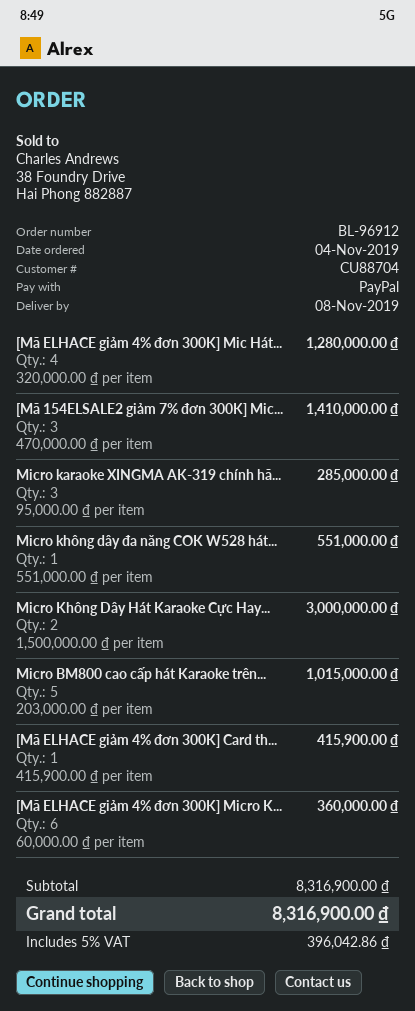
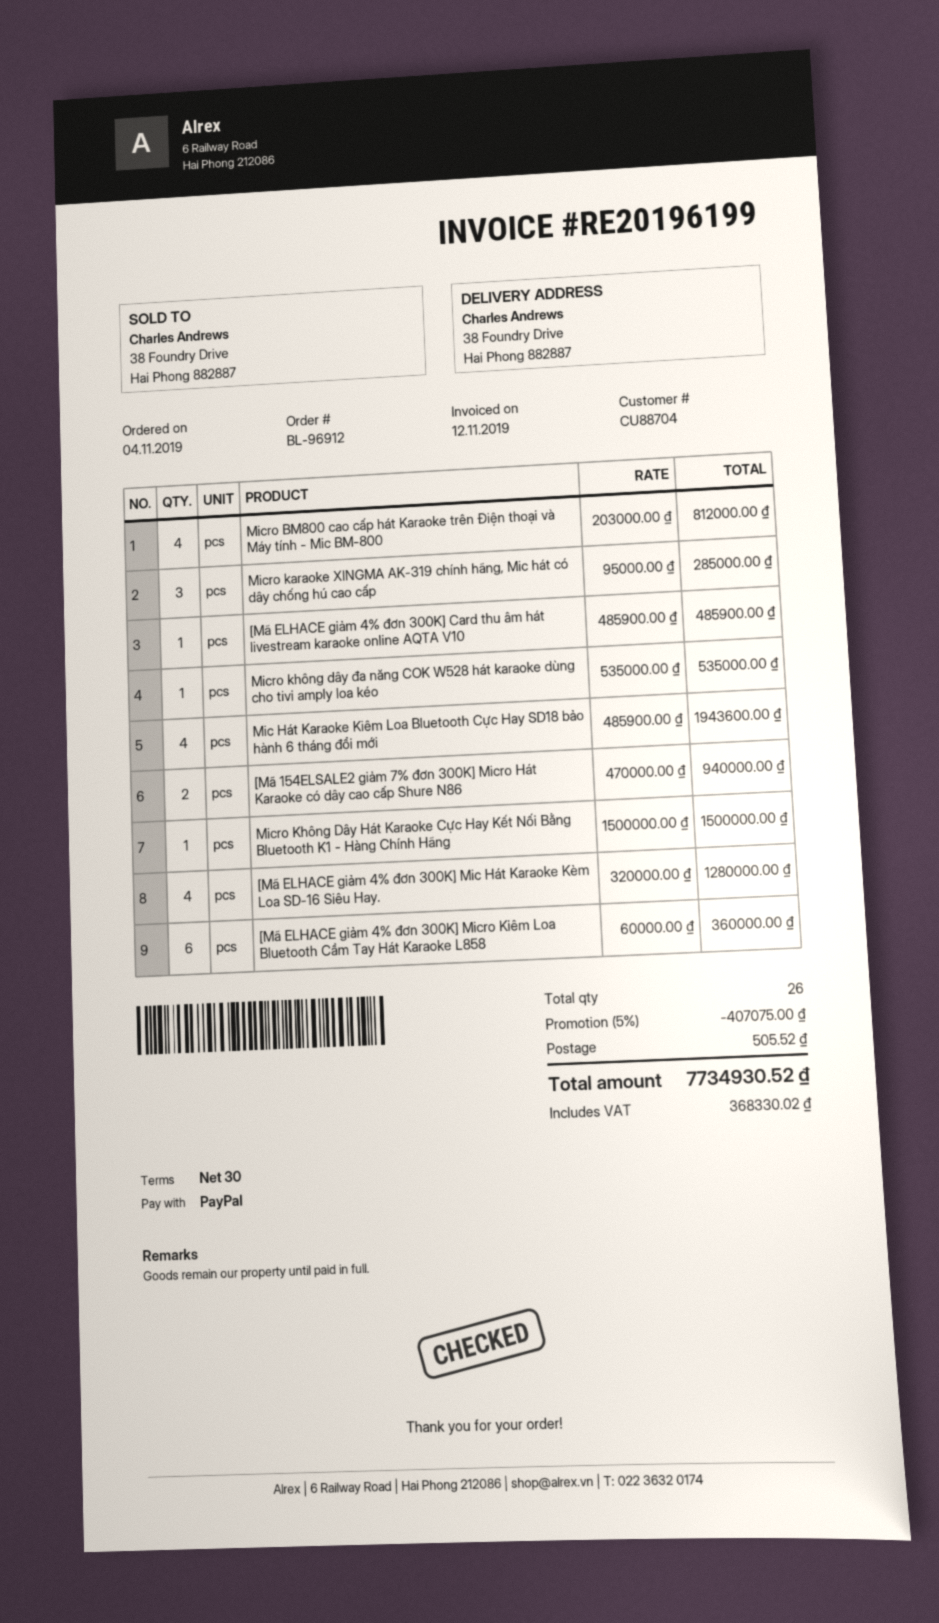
[Mã 154ELSALE2 giảm 7% đơn 300K] Mic...: 3 x 470000.00 = 1410000.00 -> 2 x 470000.00 = 940000.00
Micro không dây đa năng COK W528 hát...: 1 x 551000.00 = 551000.00 -> 1 x 535000.00 = 535000.00
Micro Không Dây Hát Karaoke Cực Hay...: 2 x 1500000.00 = 3000000.00 -> 1 x 1500000.00 = 1500000.00
Micro BM800 cao cấp hát Karaoke trên...: 5 x 203000.00 = 1015000.00 -> 4 x 203000.00 = 812000.00
[Mã ELHACE giảm 4% đơn 300K] Card th...: 1 x 415900.00 = 415900.00 -> 1 x 485900.00 = 485900.00
Mic Hát Karaoke Kiêm Loa Bluetooth Cực Hay SD18 bảo hành 6 tháng đổi mới: none -> 4 x 485900.00 = 1943600.00
discount: none -> 5% = 407075.00
shipping: none -> 505.52
tax: 396042.86 -> 368330.02
total: 8316900.00 -> 7734930.52

